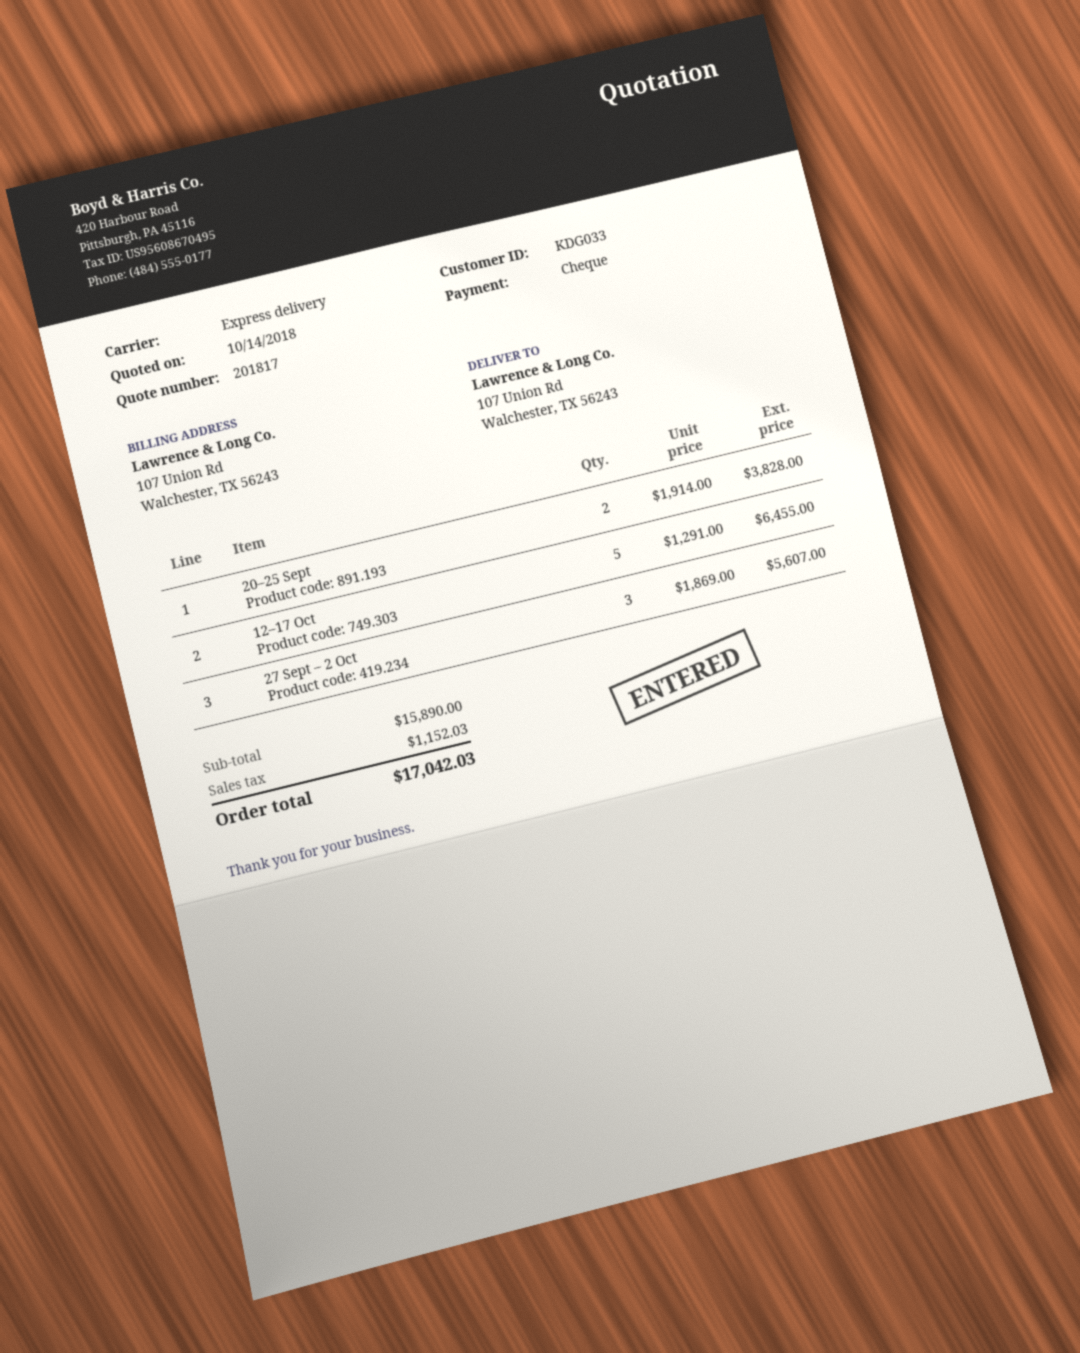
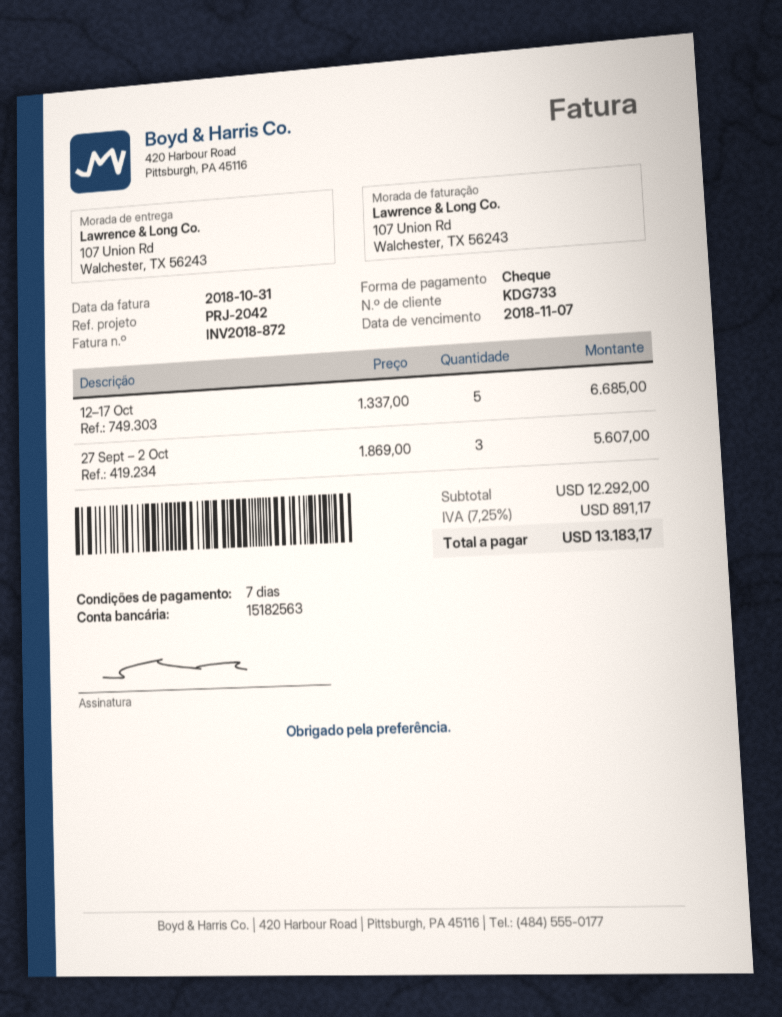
customer number: KDG033 -> KDG733
20–25 Sept: 2 x 1914.00 = 3828.00 -> none
12–17 Oct: 5 x 1291.00 = 6455.00 -> 5 x 1337.00 = 6685.00
subtotal: 15890.00 -> 12292.00
tax: 1152.03 -> 891.17
total: 17042.03 -> 13183.17

